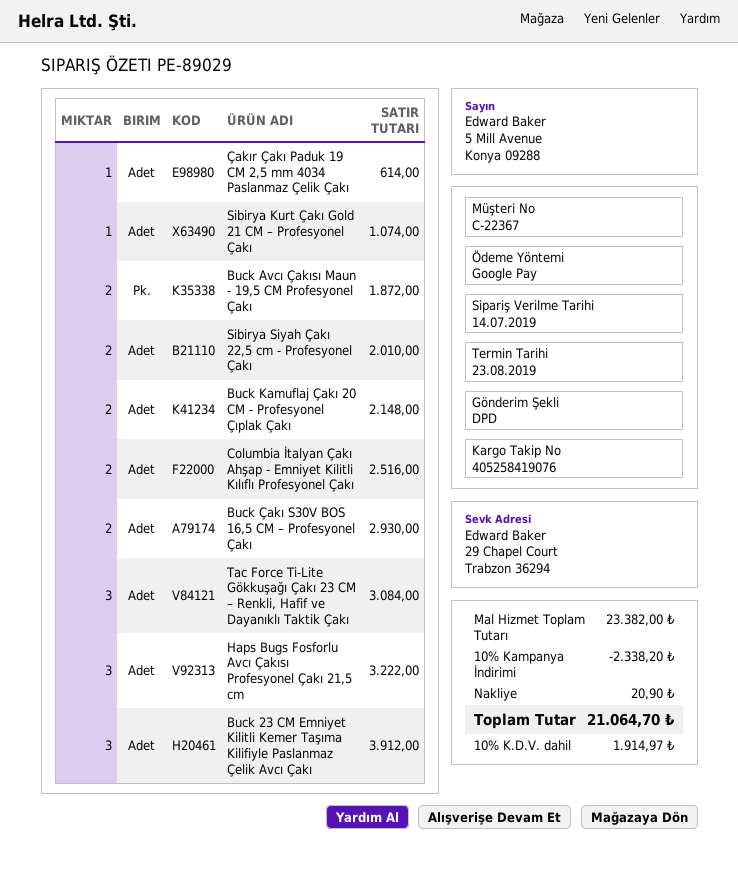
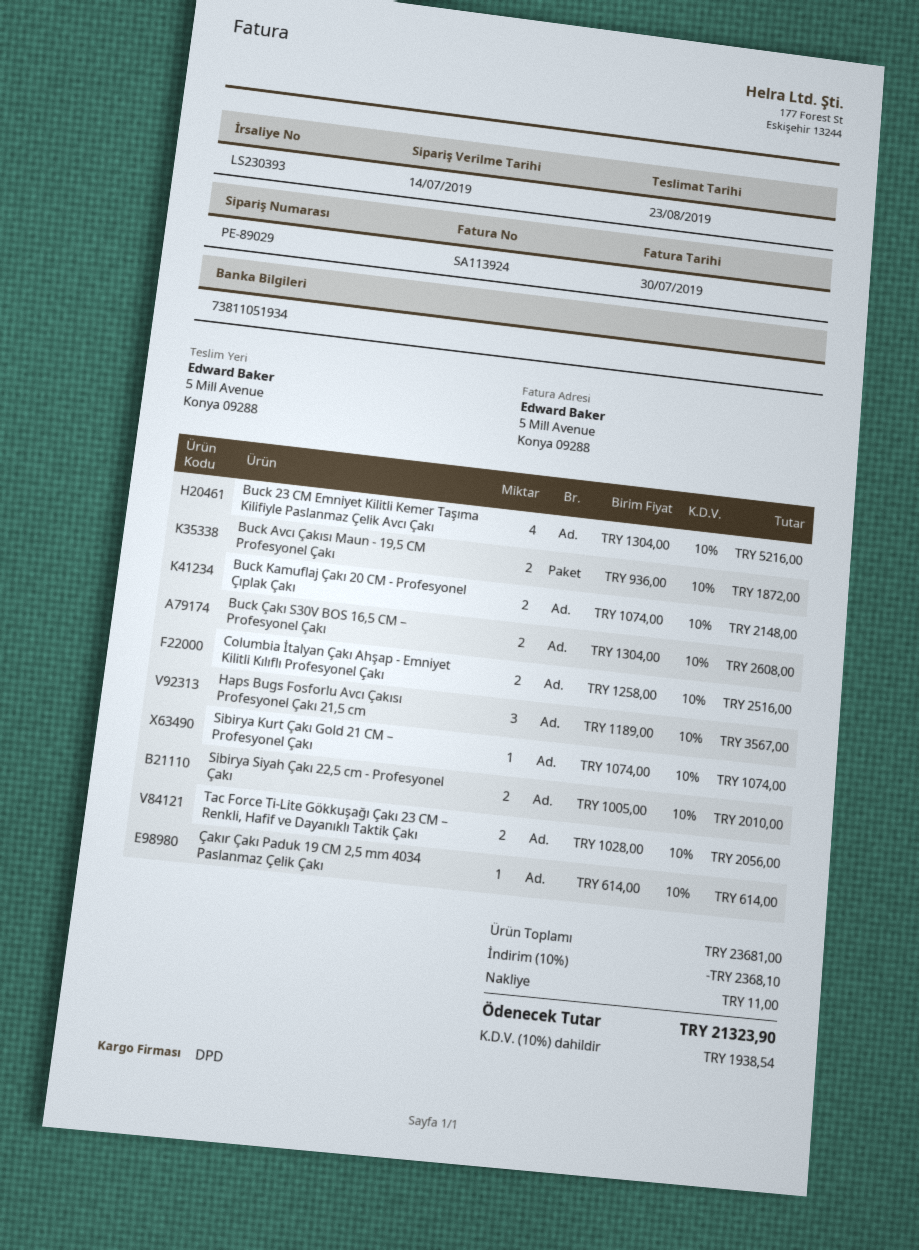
ship to: 29 Chapel Court, Trabzon 36294 -> 5 Mill Avenue, Konya 09288
Buck Çakı S30V BOS 16,5 CM – Profesyonel Çakı: 2 for 2930.00 -> 2 for 2608.00
Tac Force Ti‑Lite Gökkuşağı Çakı 23 CM – Renkli, Hafif ve Dayanıklı Taktik Çakı: 3 for 3084.00 -> 2 for 2056.00
Haps Bugs Fosforlu Avcı Çakısı Profesyonel Çakı 21,5 cm: 3 for 3222.00 -> 3 for 3567.00
Buck 23 CM Emniyet Kilitli Kemer Taşıma Kilifiyle Paslanmaz Çelik Avcı Çakı: 3 for 3912.00 -> 4 for 5216.00
subtotal: 23382.00 -> 23681.00
discount: 10% = 2338.20 -> 10% = 2368.10
shipping: 20.90 -> 11.00
tax: 10% = 1914.97 -> 10% = 1938.54
total: 21064.70 -> 21323.90

